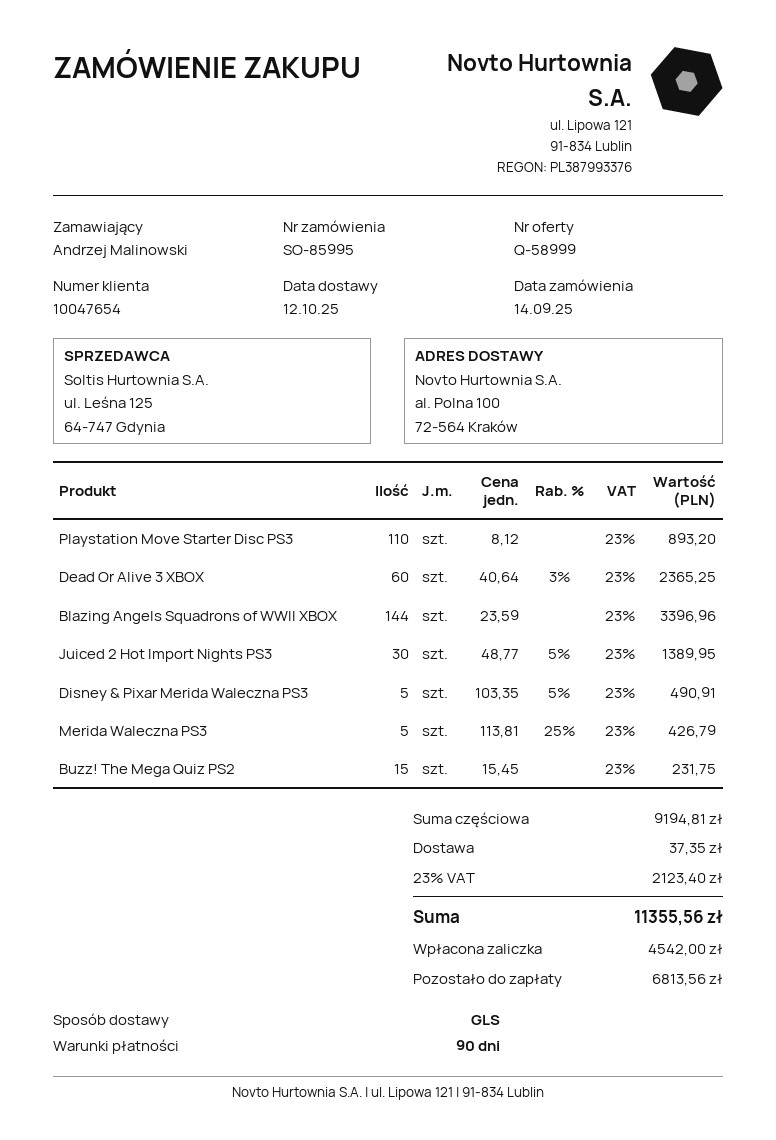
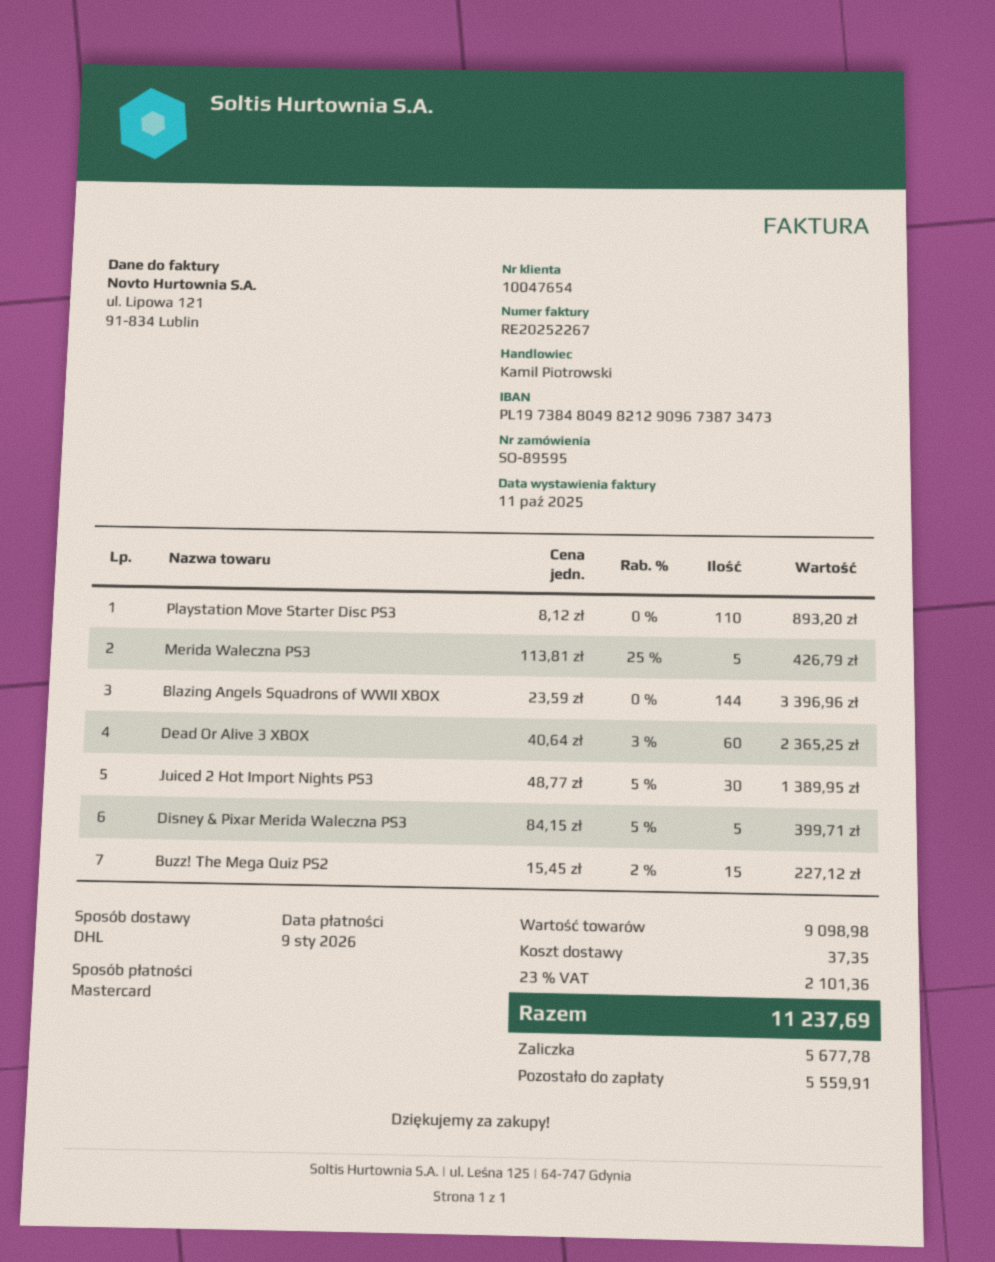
order number: SO-85995 -> SO-89595
shipping method: GLS -> DHL
Disney & Pixar Merida Waleczna PS3: 5 x 103.35 - 5% = 490.91 -> 5 x 84.15 - 5% = 399.71
Buzz! The Mega Quiz PS2: 15 x 15.45 = 231.75 -> 15 x 15.45 - 2% = 227.12
subtotal: 9194.81 -> 9098.98
tax: 23% = 2123.40 -> 23% = 2101.36
total: 11355.56 -> 11237.69
deposit: 4542.00 -> 5677.78
balance: 6813.56 -> 5559.91

